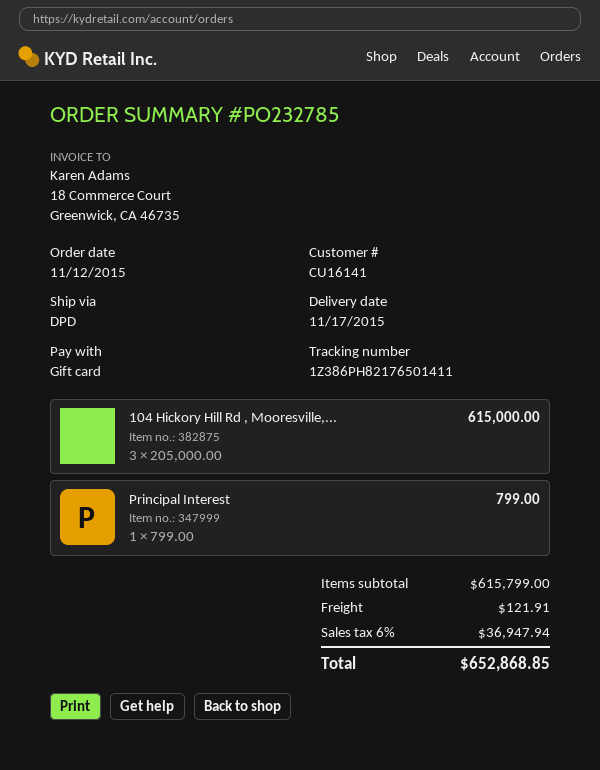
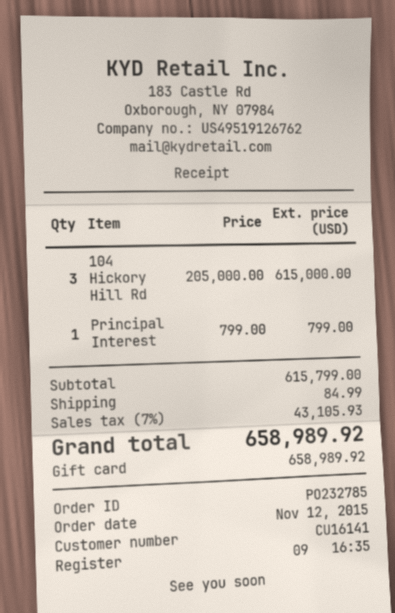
shipping: 121.91 -> 84.99
tax: 6% = 36947.94 -> 7% = 43105.93
total: 652868.85 -> 658989.92

